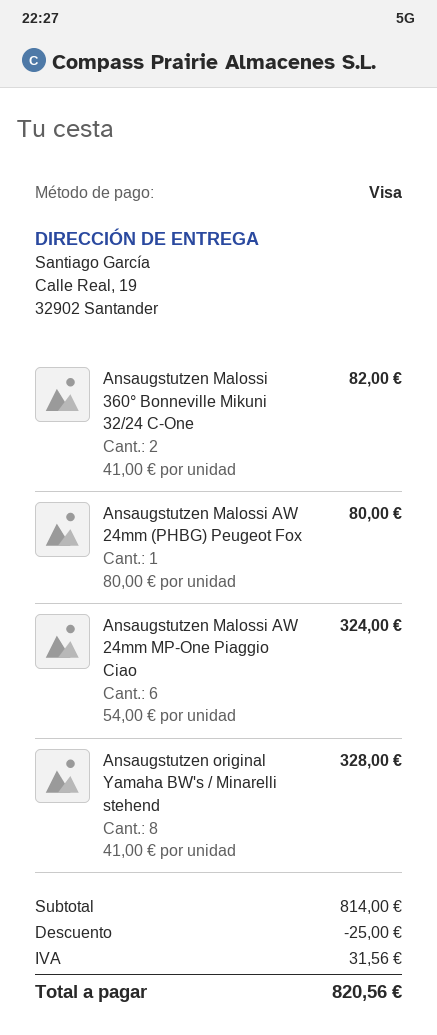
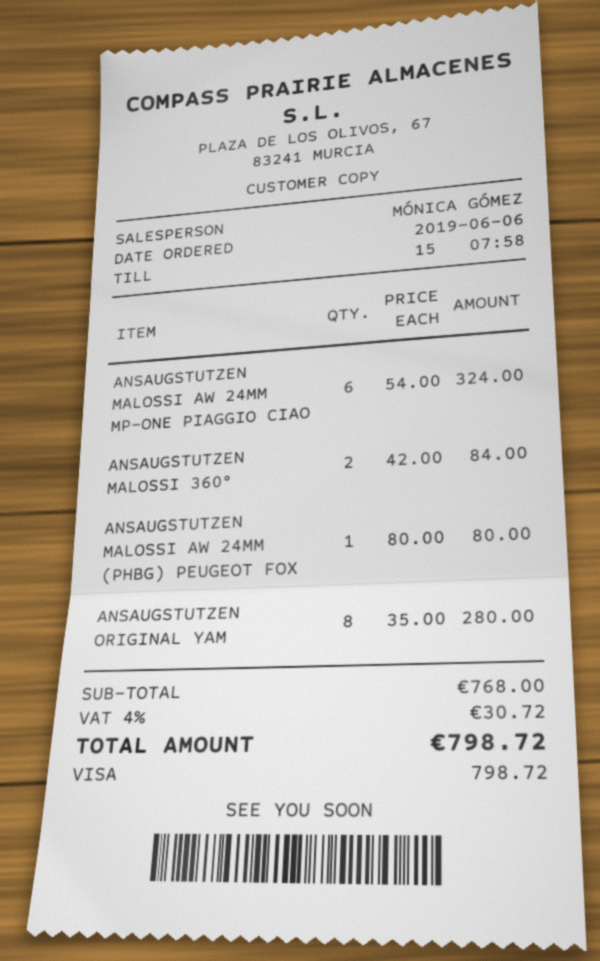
Ansaugstutzen Malossi 360° Bonneville Mikuni 32/24 C-One: 2 x 41.00 = 82.00 -> 2 x 42.00 = 84.00
Ansaugstutzen original Yamaha BW's / Minarelli stehend: 8 x 41.00 = 328.00 -> 8 x 35.00 = 280.00
subtotal: 814.00 -> 768.00
discount: 25.00 -> none
tax: 31.56 -> 30.72
total: 820.56 -> 798.72

